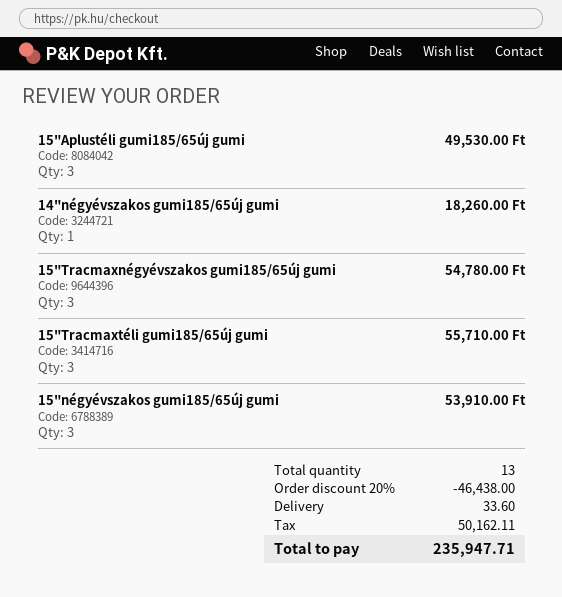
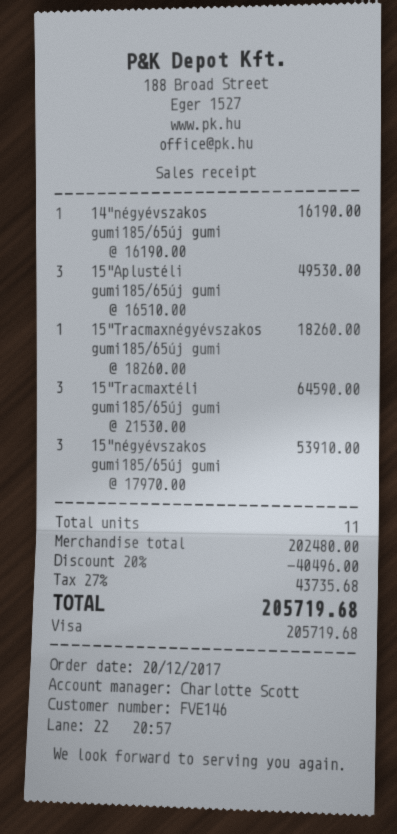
14"négyévszakos gumi185/65új gumi: 1 for 18260.00 -> 1 for 16190.00
15"Tracmaxnégyévszakos gumi185/65új gumi: 3 for 54780.00 -> 1 for 18260.00
15"Tracmaxtéli gumi185/65új gumi: 3 for 55710.00 -> 3 for 64590.00
total quantity: 13 -> 11
discount: 20% = 46438.00 -> 20% = 40496.00
shipping: 33.60 -> none
tax: 50162.11 -> 43735.68
total: 235947.71 -> 205719.68

